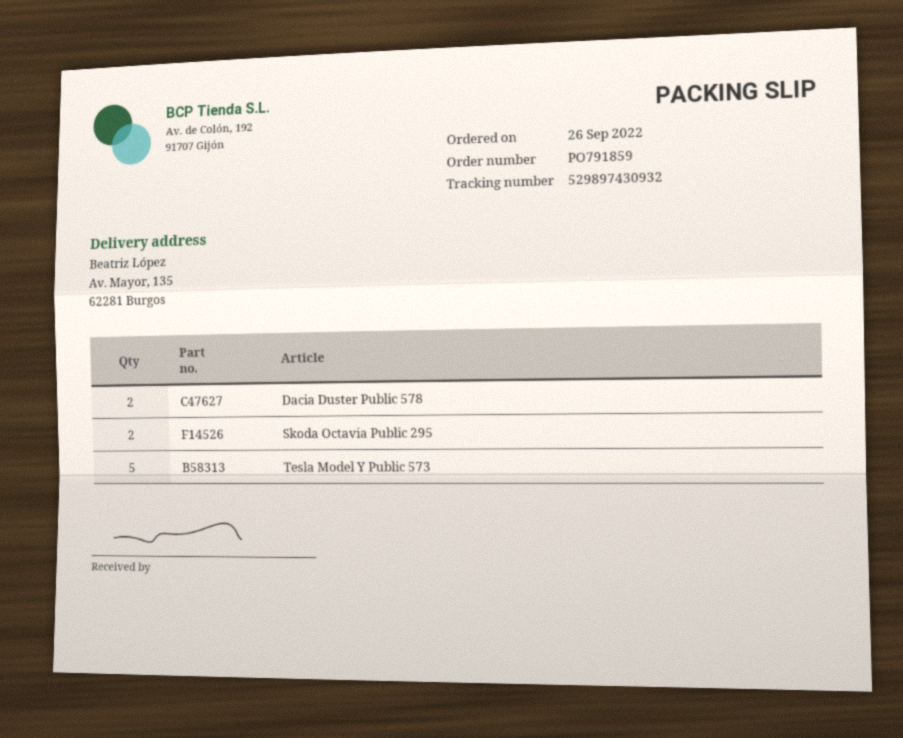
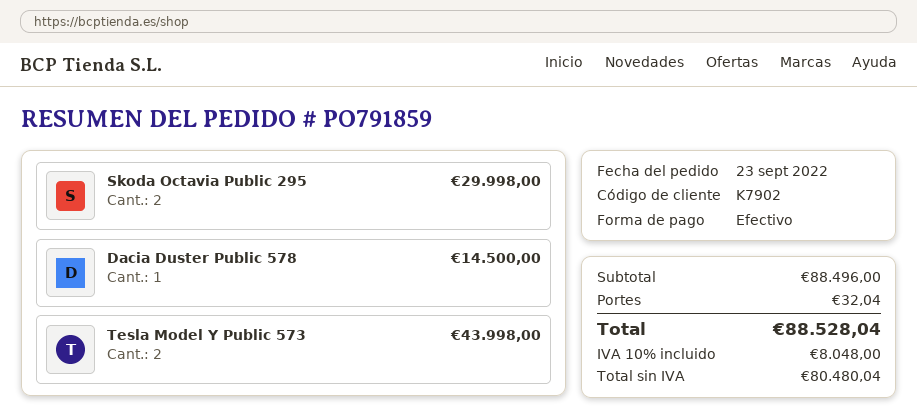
order date: 2022-09-26 -> 2022-09-23
Dacia Duster Public 578: 2 -> 1
Tesla Model Y Public 573: 5 -> 2

